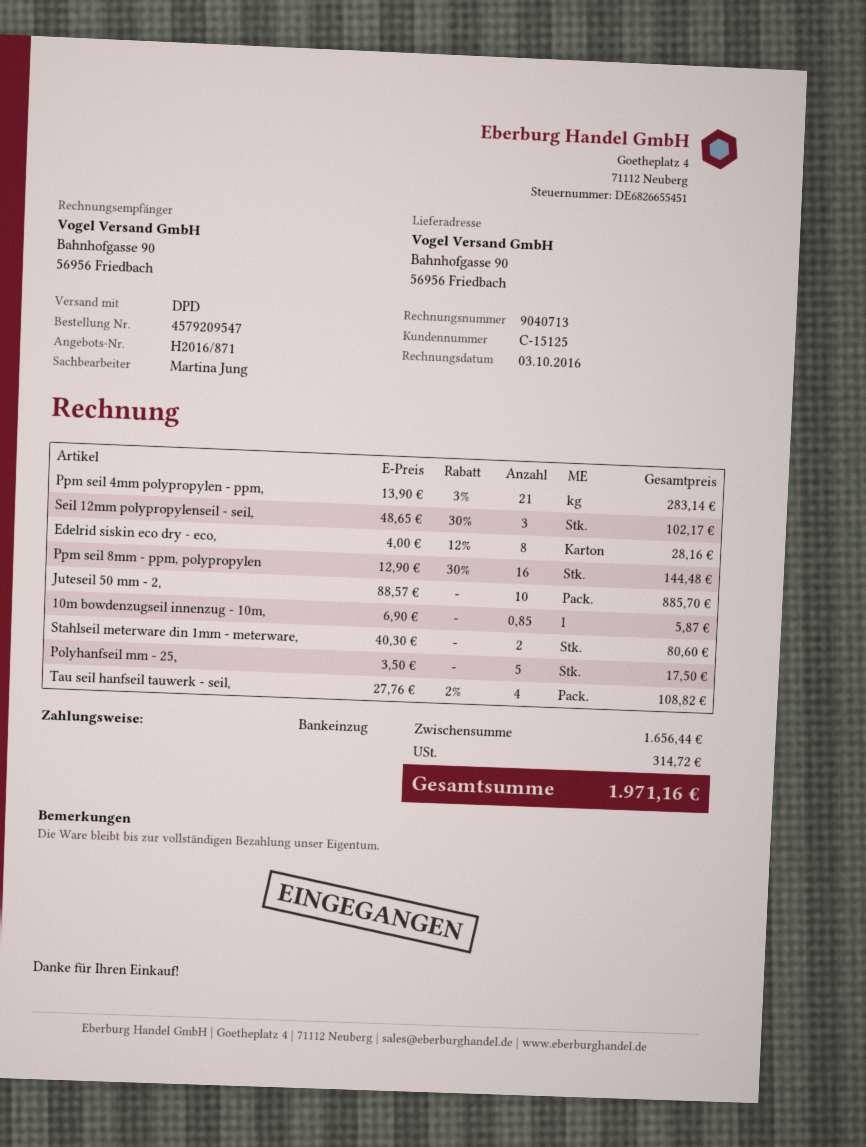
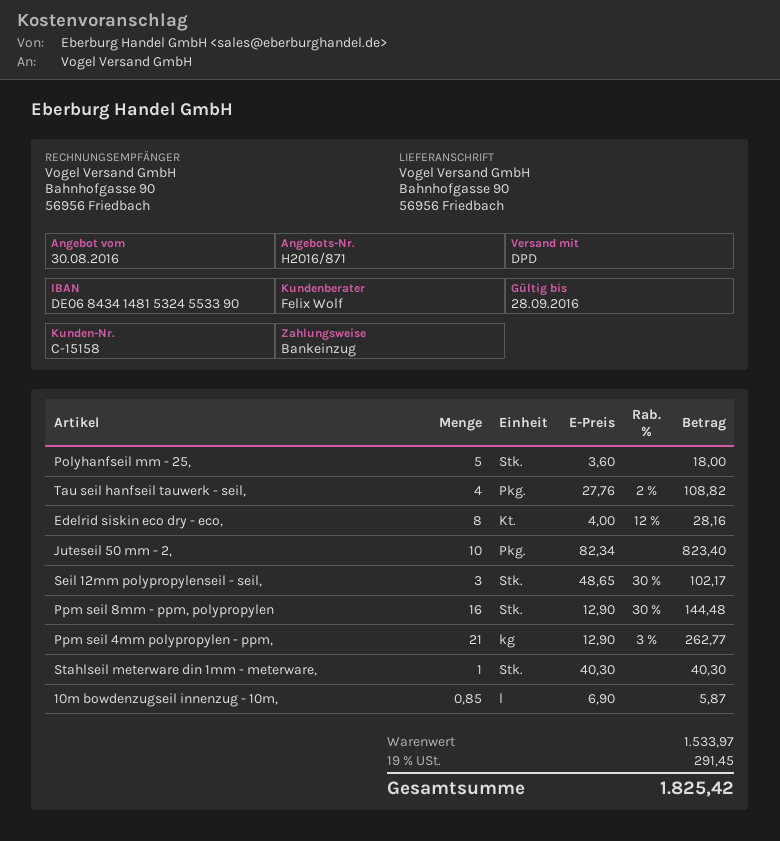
customer number: C-15125 -> C-15158
sales rep: Martina Jung -> Felix Wolf
Ppm seil 4mm polypropylen - ppm,: 21 x 13.90 - 3% = 283.14 -> 21 x 12.90 - 3% = 262.77
Juteseil 50 mm - 2,: 10 x 88.57 = 885.70 -> 10 x 82.34 = 823.40
Stahlseil meterware din 1mm - meterware,: 2 x 40.30 = 80.60 -> 1 x 40.30 = 40.30
Polyhanfseil mm - 25,: 5 x 3.50 = 17.50 -> 5 x 3.60 = 18.00
subtotal: 1656.44 -> 1533.97
tax: 314.72 -> 291.45
total: 1971.16 -> 1825.42

